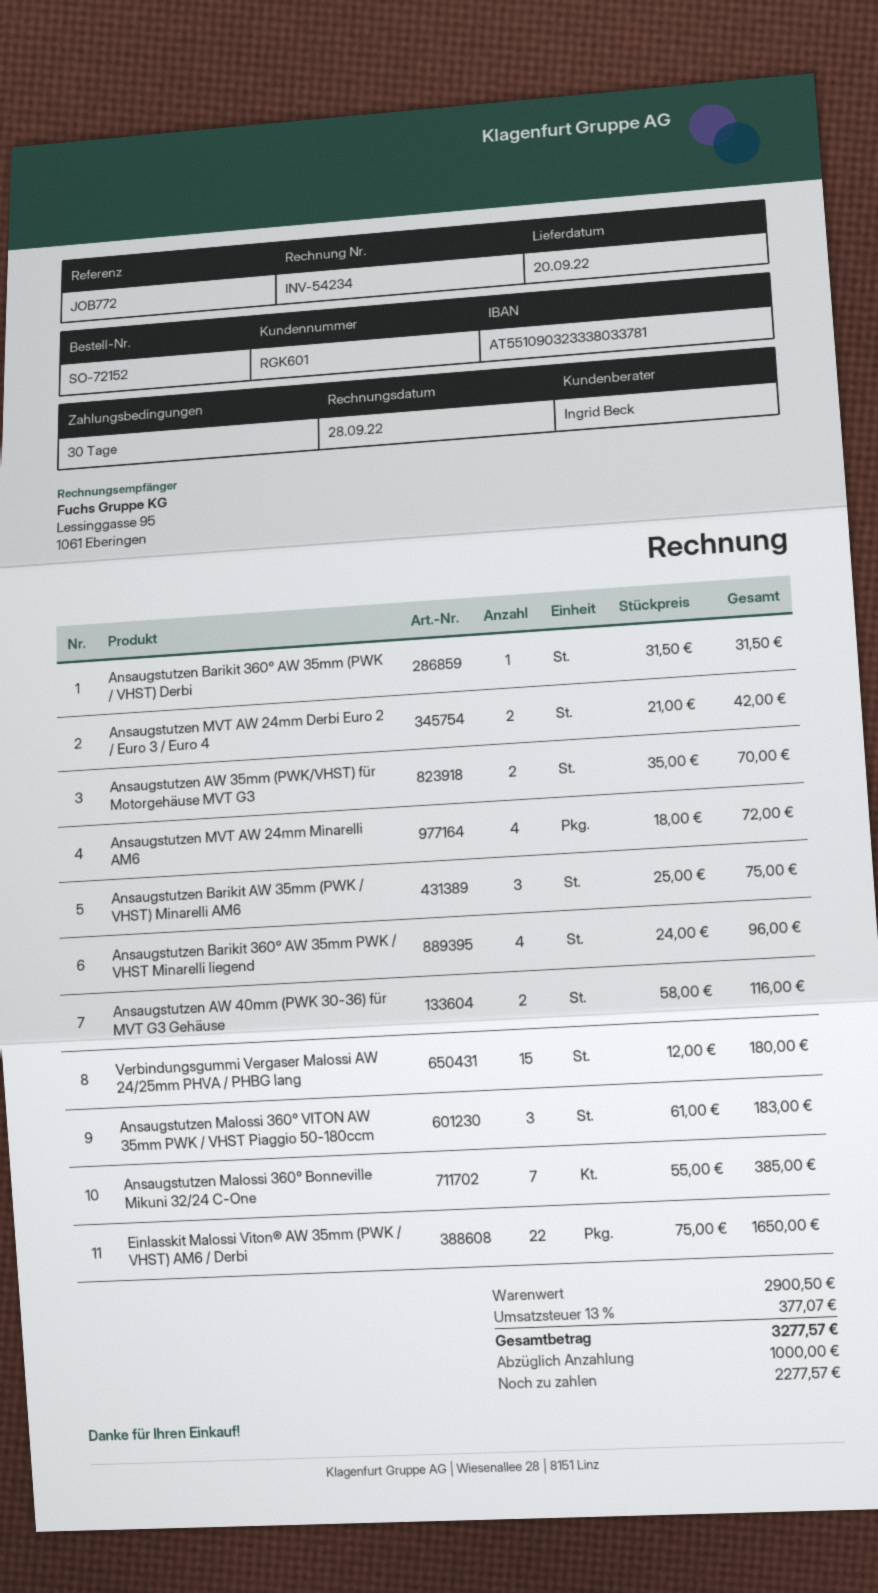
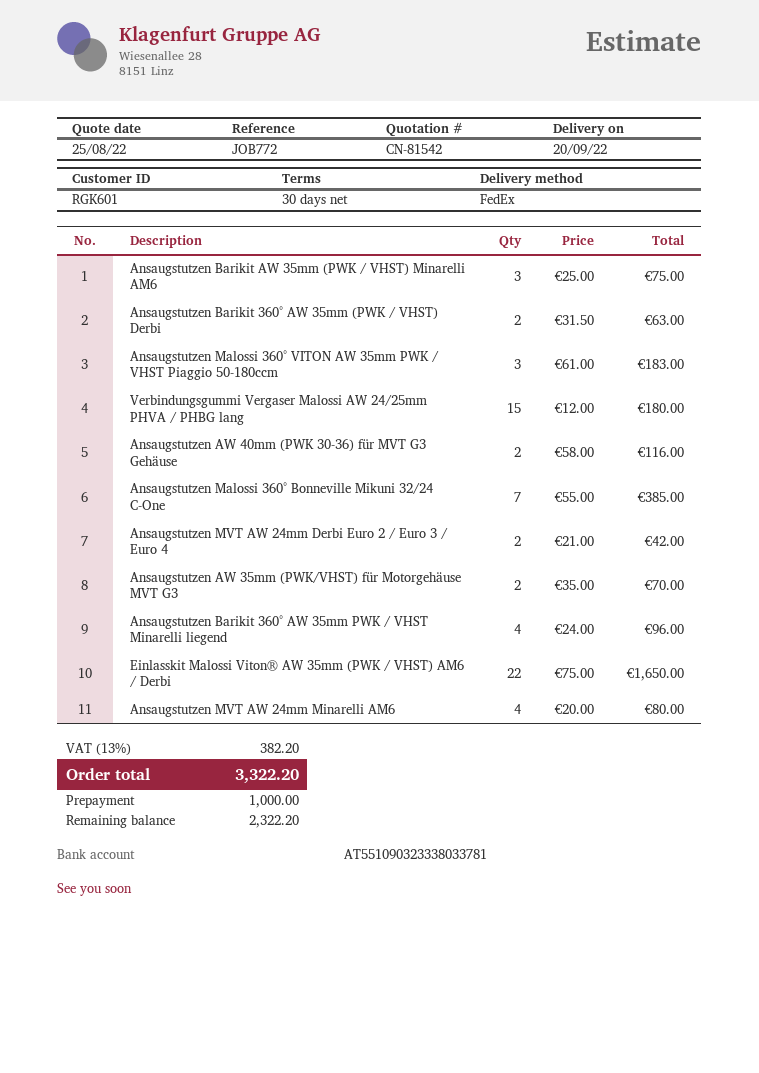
Ansaugstutzen Barikit 360° AW 35mm (PWK / VHST) Derbi: 1 x 31.50 = 31.50 -> 2 x 31.50 = 63.00
Ansaugstutzen MVT AW 24mm Minarelli AM6: 4 x 18.00 = 72.00 -> 4 x 20.00 = 80.00
tax: 13% = 377.07 -> 13% = 382.20
total: 3277.57 -> 3322.20
balance: 2277.57 -> 2322.20

